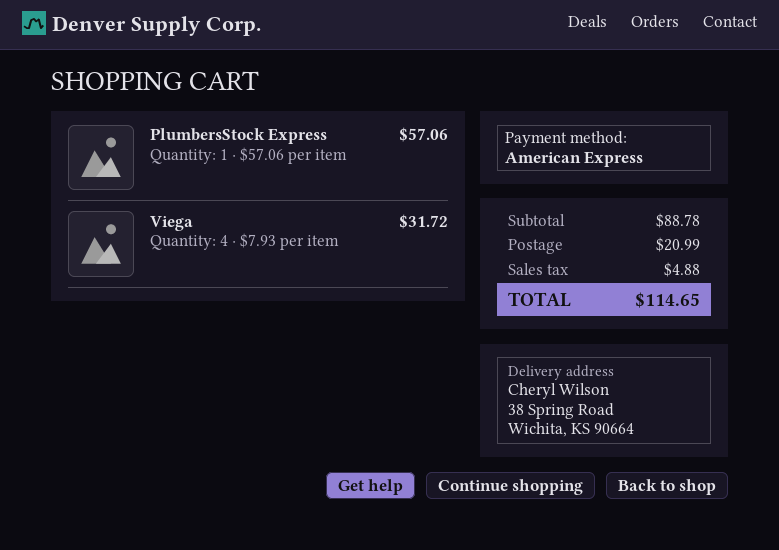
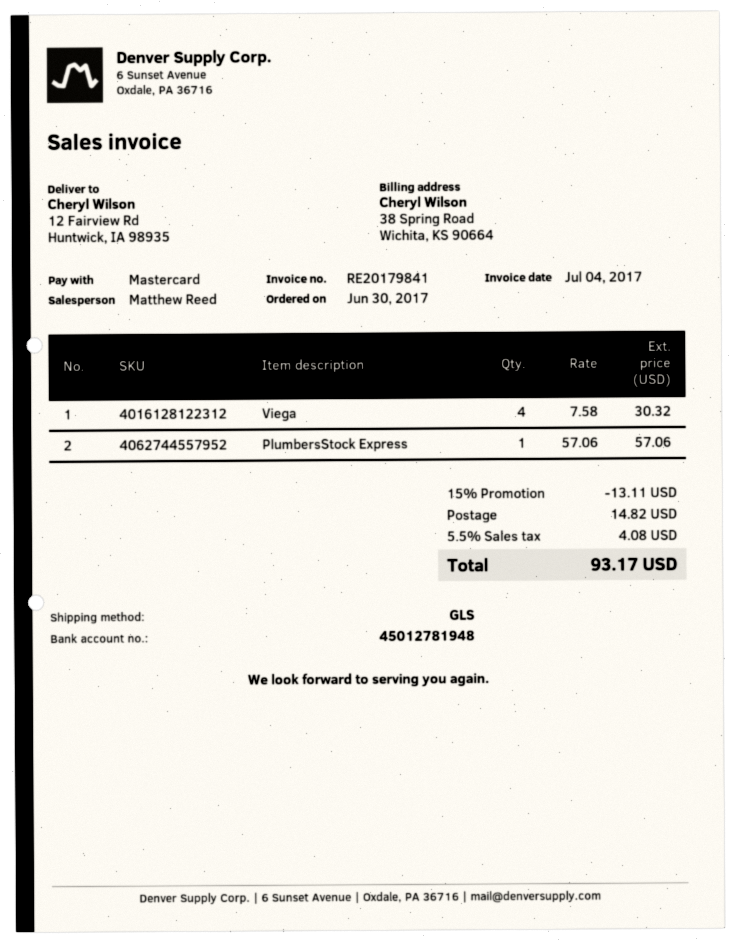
payment method: American Express -> Mastercard
ship to: 38 Spring Road, Wichita, KS 90664 -> 12 Fairview Rd, Huntwick, IA 98935
Viega: 4 x 7.93 = 31.72 -> 4 x 7.58 = 30.32
discount: none -> 15% = 13.11
shipping: 20.99 -> 14.82
tax: 4.88 -> 4.08
total: 114.65 -> 93.17

